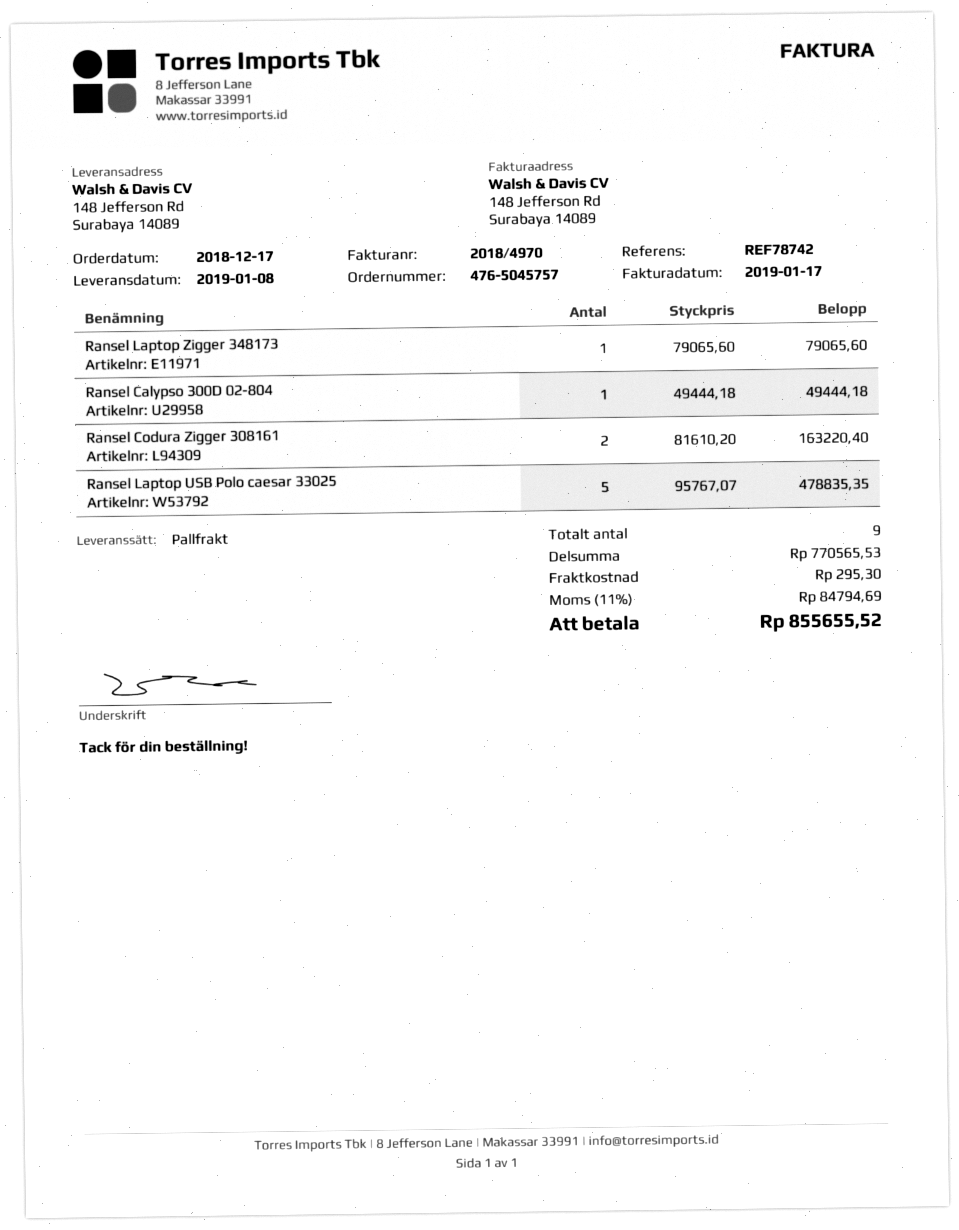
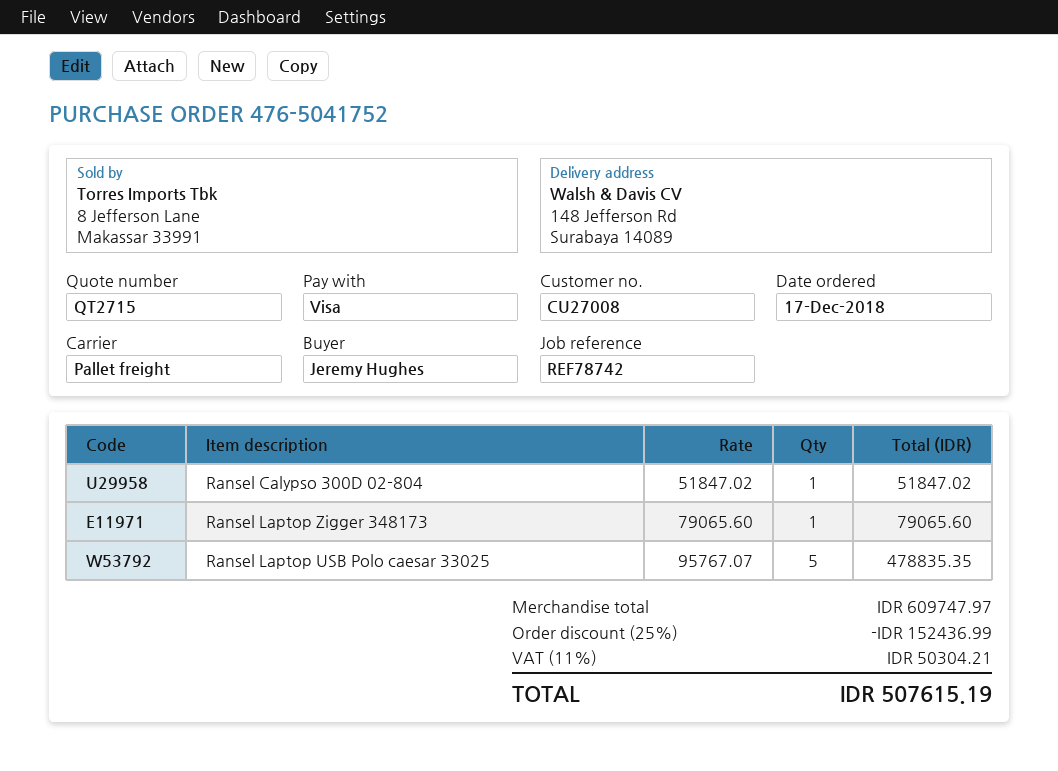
order number: 476-5045757 -> 476-5041752
Ransel Calypso 300D 02-804: 1 x 49444.18 = 49444.18 -> 1 x 51847.02 = 51847.02
Ransel Codura Zigger 308161: 2 x 81610.20 = 163220.40 -> none
subtotal: 770565.53 -> 609747.97
discount: none -> 25% = 152436.99
shipping: 295.30 -> none
tax: 11% = 84794.69 -> 11% = 50304.21
total: 855655.52 -> 507615.19

